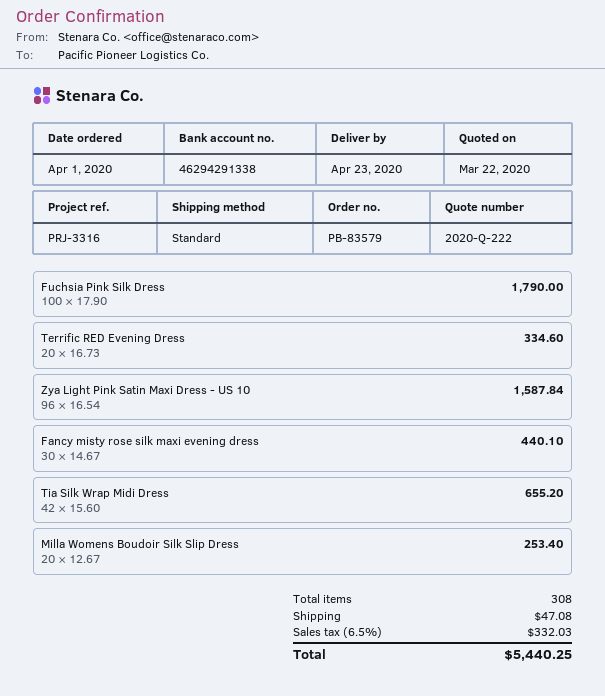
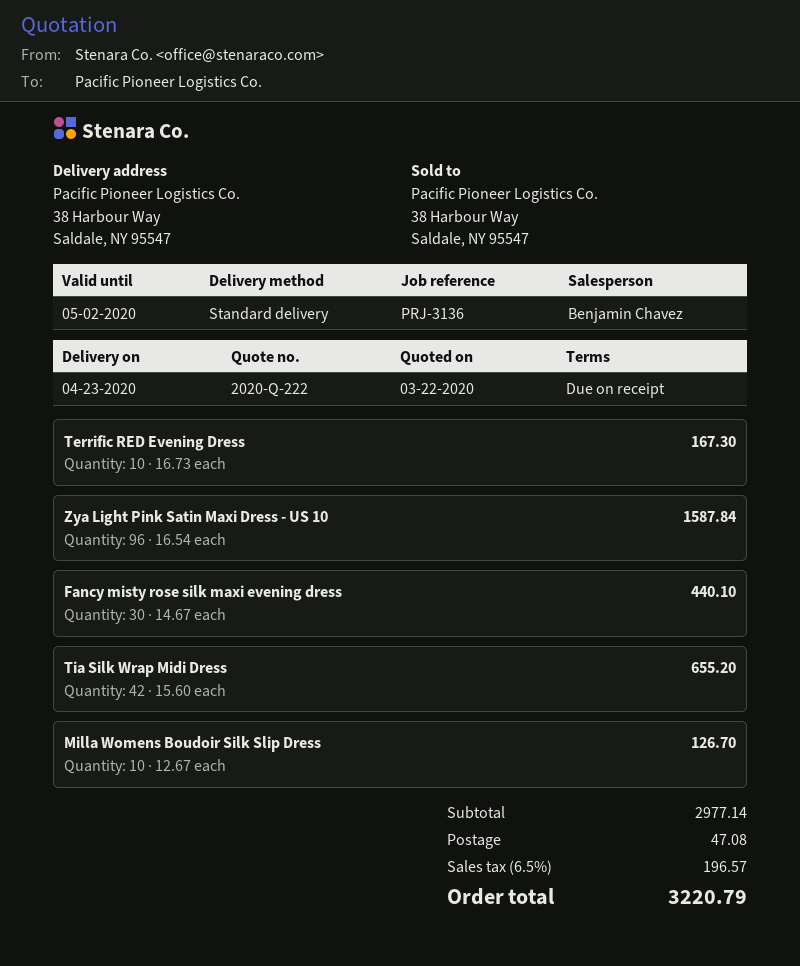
reference: PRJ-3316 -> PRJ-3136
Fuchsia Pink Silk Dress: 100 x 17.90 = 1790.00 -> none
Terrific RED Evening Dress: 20 x 16.73 = 334.60 -> 10 x 16.73 = 167.30
Milla Womens Boudoir Silk Slip Dress: 20 x 12.67 = 253.40 -> 10 x 12.67 = 126.70
tax: 6.5% = 332.03 -> 6.5% = 196.57
total: 5440.25 -> 3220.79

